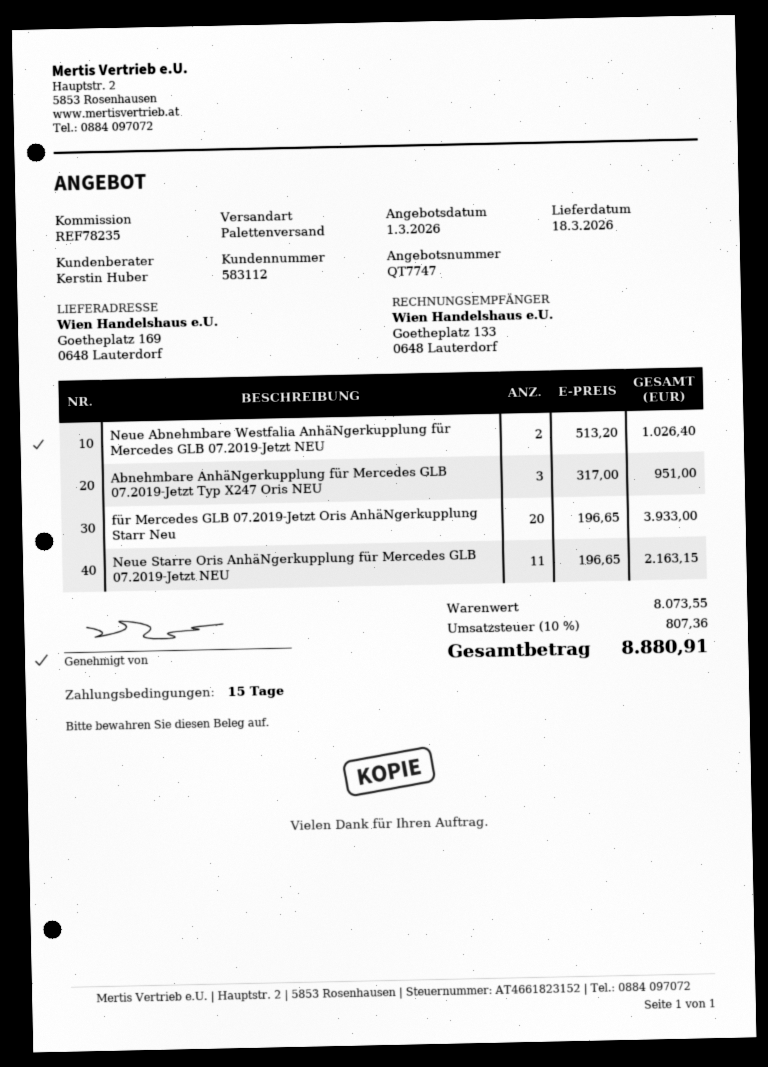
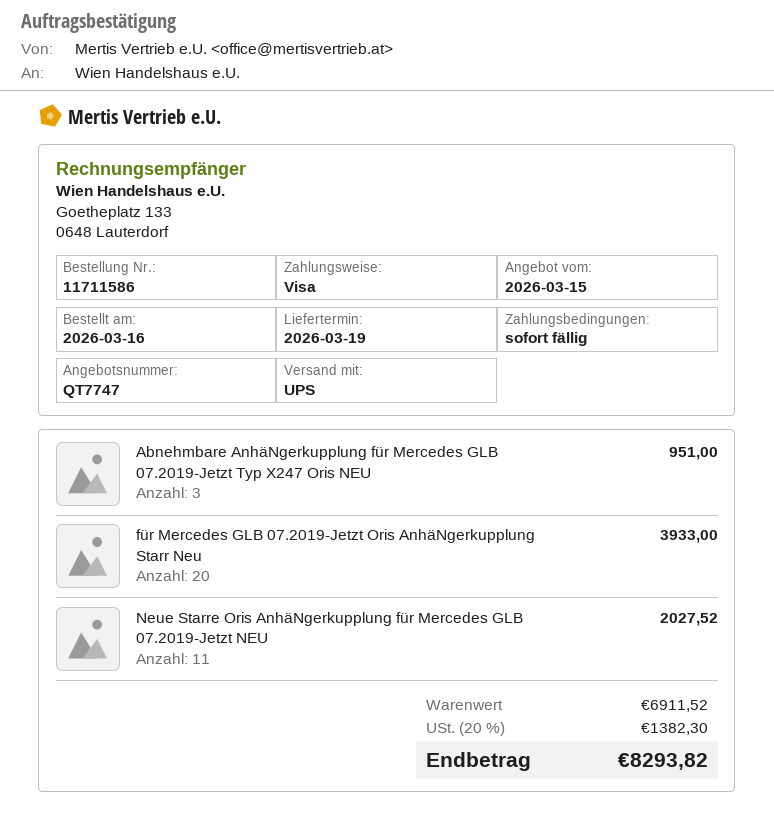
quote date: 2026-03-01 -> 2026-03-15
delivery date: 2026-03-18 -> 2026-03-19
payment terms: 15 days -> on receipt
shipping method: pallet freight -> UPS
Neue Abnehmbare Westfalia AnhäNgerkupplung für Mercedes GLB 07.2019-Jetzt NEU: 2 for 1026.40 -> none
Neue Starre Oris AnhäNgerkupplung für Mercedes GLB 07.2019-Jetzt NEU: 11 for 2163.15 -> 11 for 2027.52
subtotal: 8073.55 -> 6911.52
tax: 10% = 807.36 -> 20% = 1382.30
total: 8880.91 -> 8293.82

